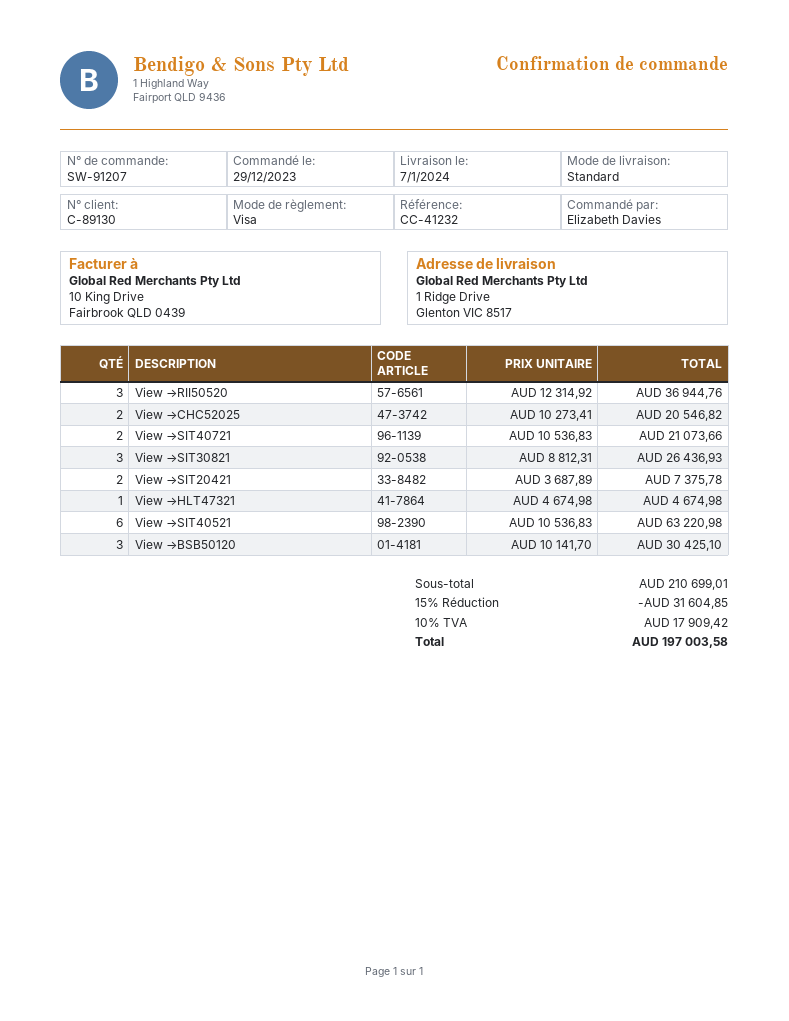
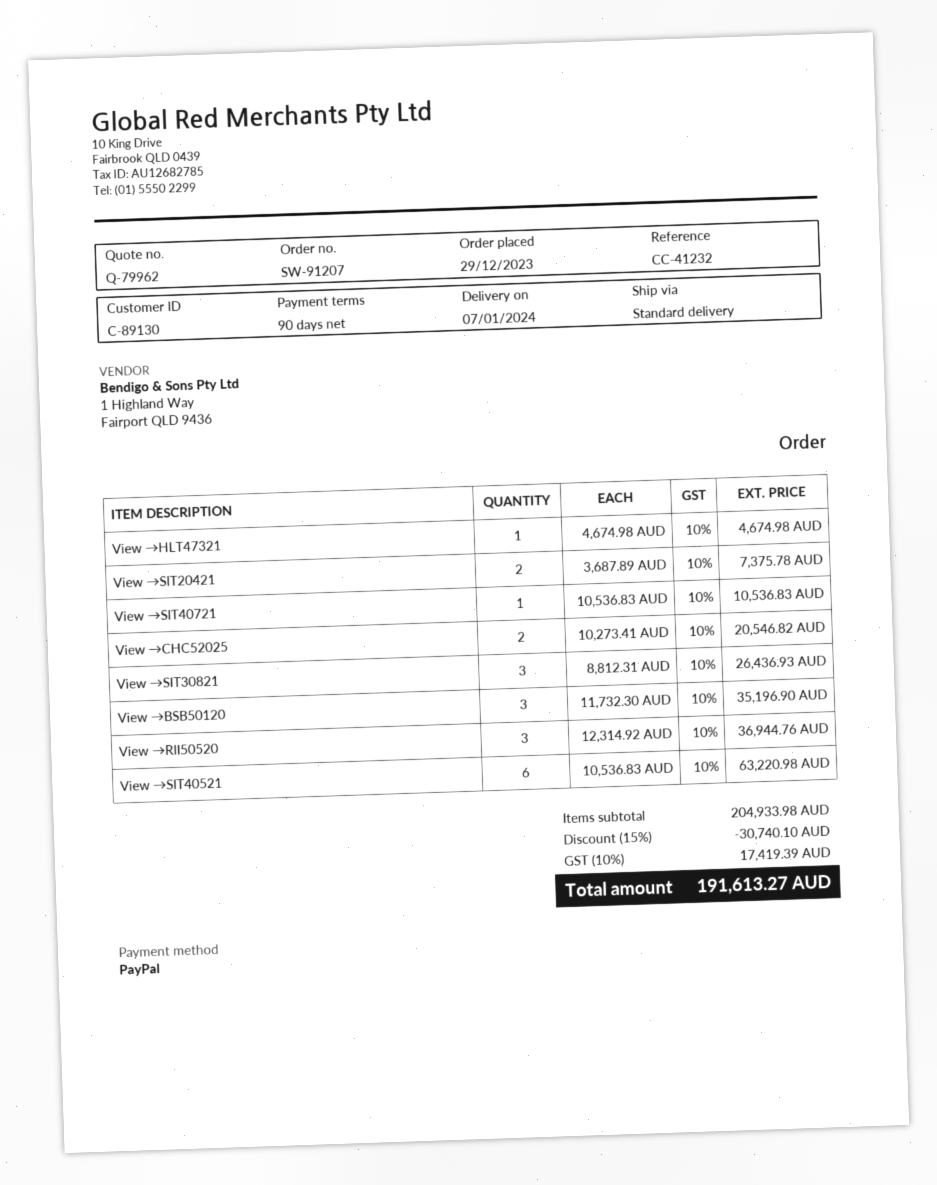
payment method: Visa -> PayPal
View →SIT40721: 2 x 10536.83 = 21073.66 -> 1 x 10536.83 = 10536.83
View →BSB50120: 3 x 10141.70 = 30425.10 -> 3 x 11732.30 = 35196.90
subtotal: 210699.01 -> 204933.98
discount: 15% = 31604.85 -> 15% = 30740.10
tax: 10% = 17909.42 -> 10% = 17419.39
total: 197003.58 -> 191613.27

